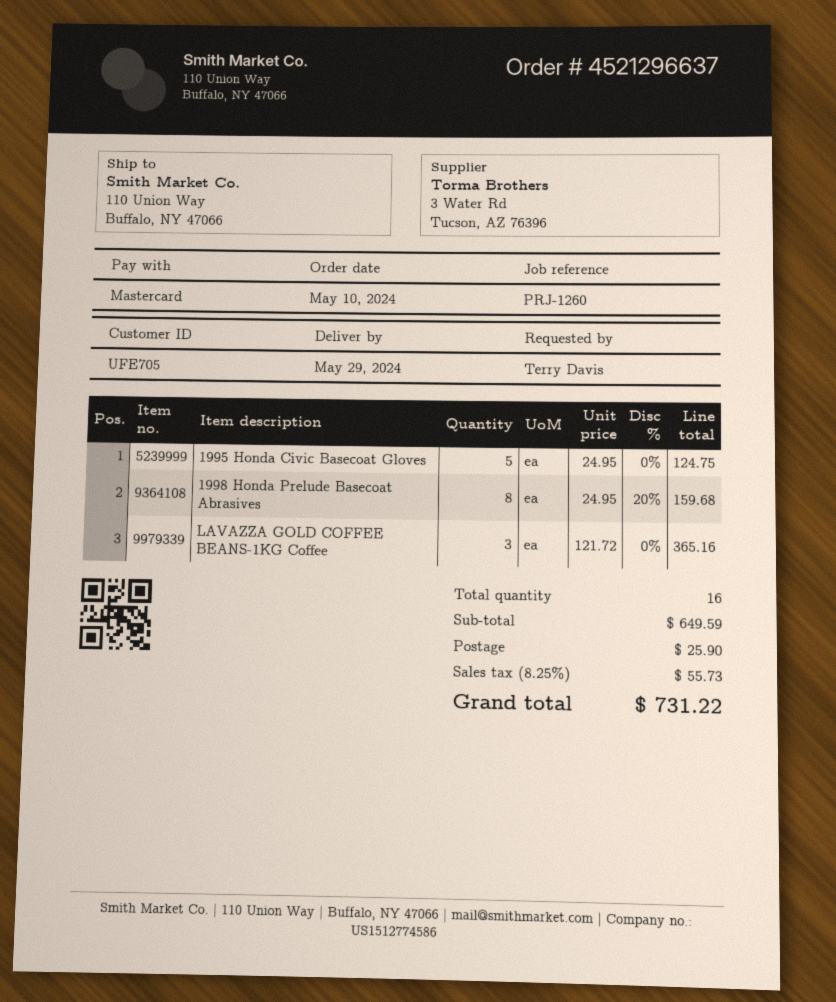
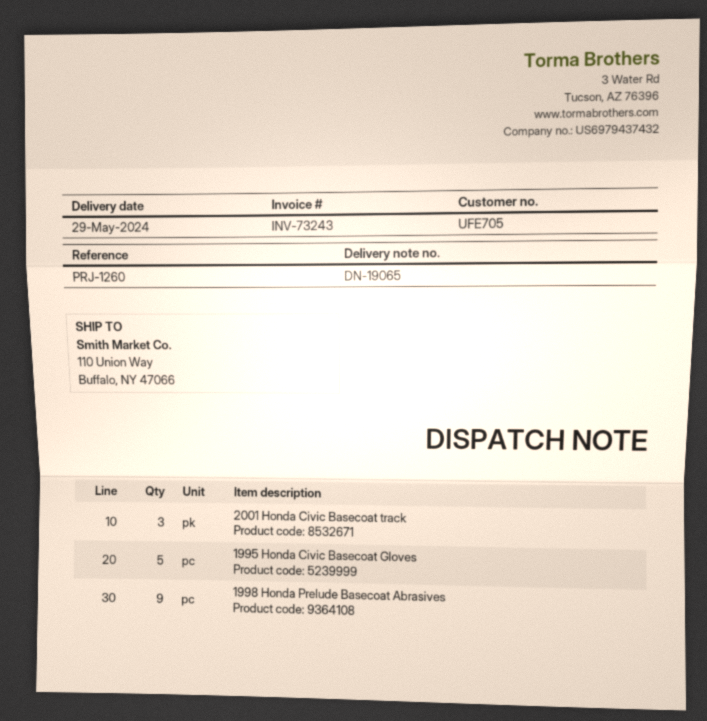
1998 Honda Prelude Basecoat Abrasives: 8 -> 9
LAVAZZA GOLD COFFEE BEANS-1KG Coffee: 3 -> none
2001 Honda Civic Basecoat track: none -> 3

